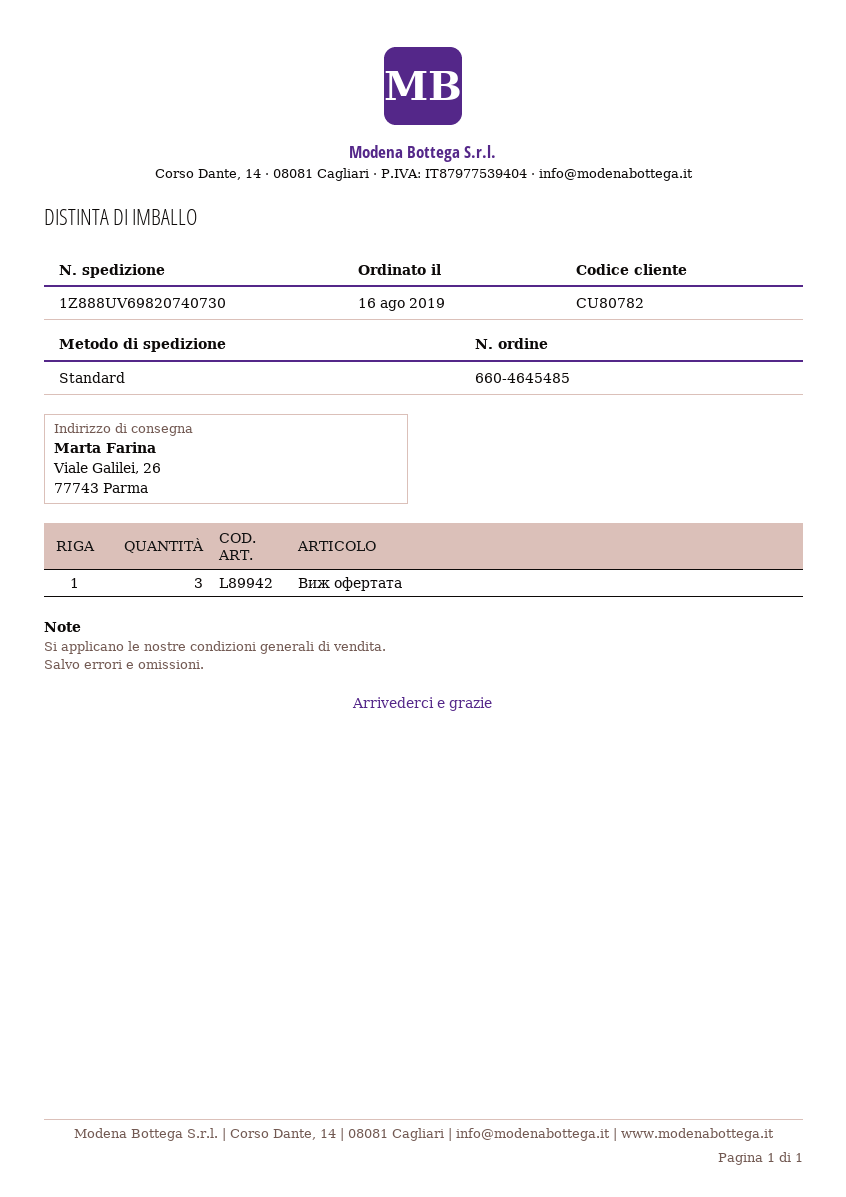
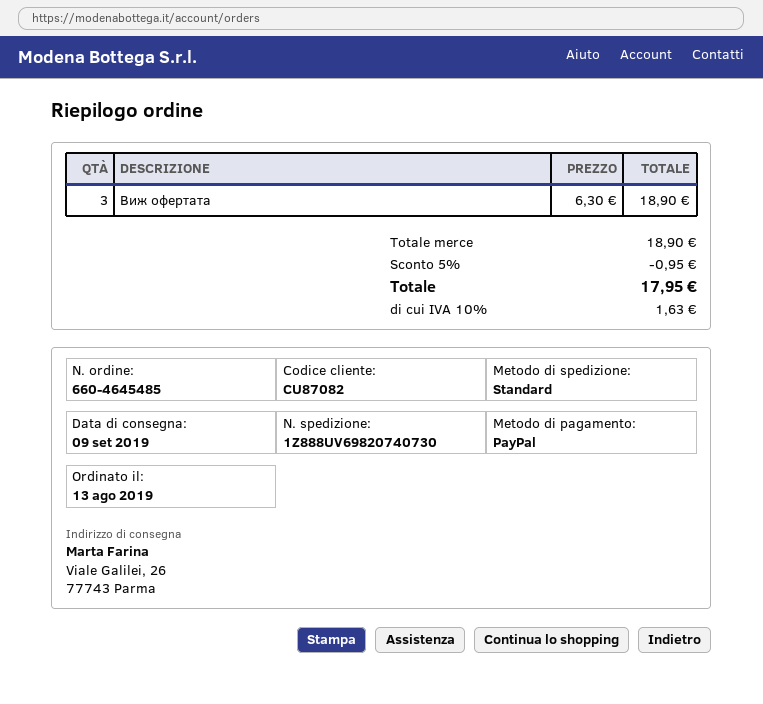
order date: 2019-08-16 -> 2019-08-13
customer number: CU80782 -> CU87082

